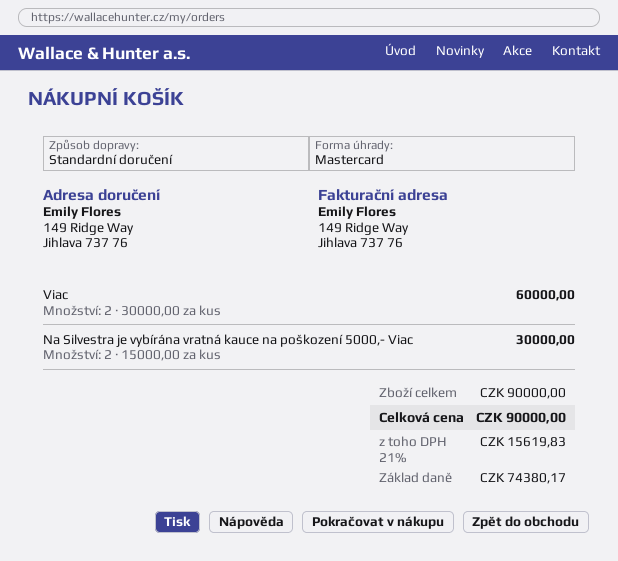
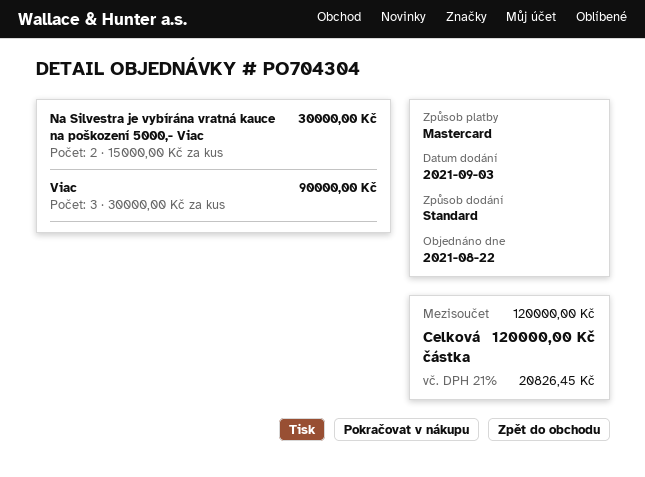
Viac: 2 x 30000.00 = 60000.00 -> 3 x 30000.00 = 90000.00
subtotal: 90000.00 -> 120000.00
tax: 21% = 15619.83 -> 21% = 20826.45
total: 90000.00 -> 120000.00

